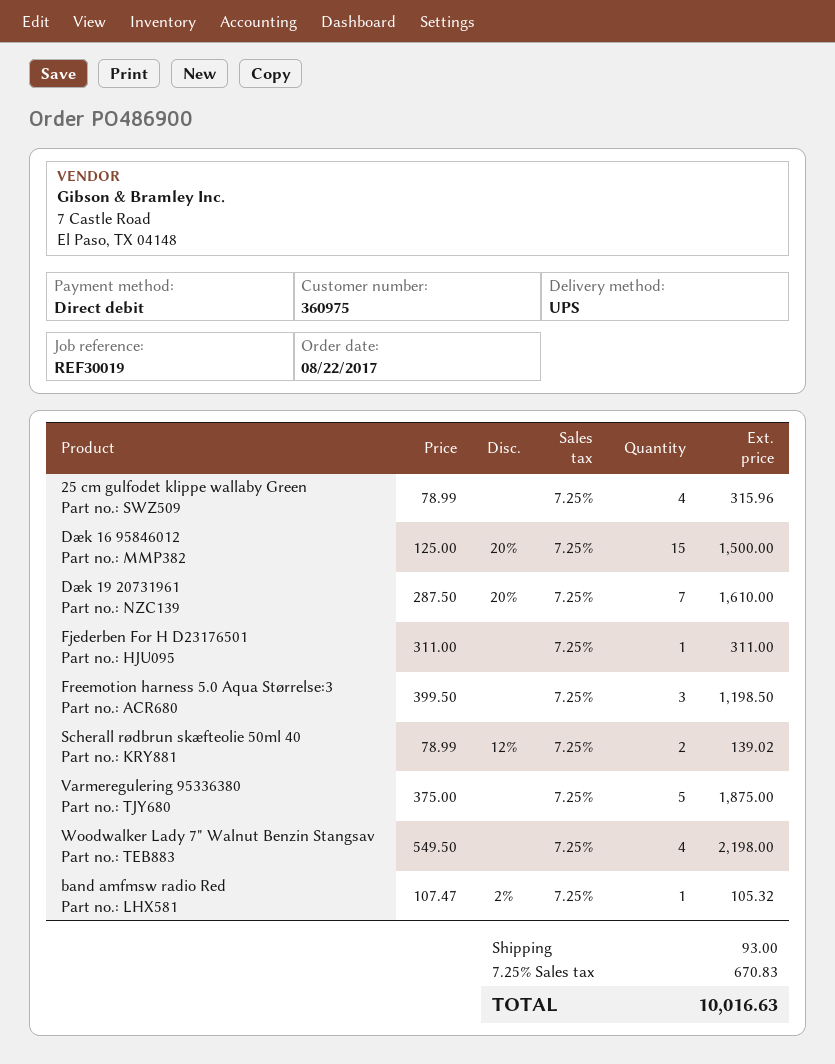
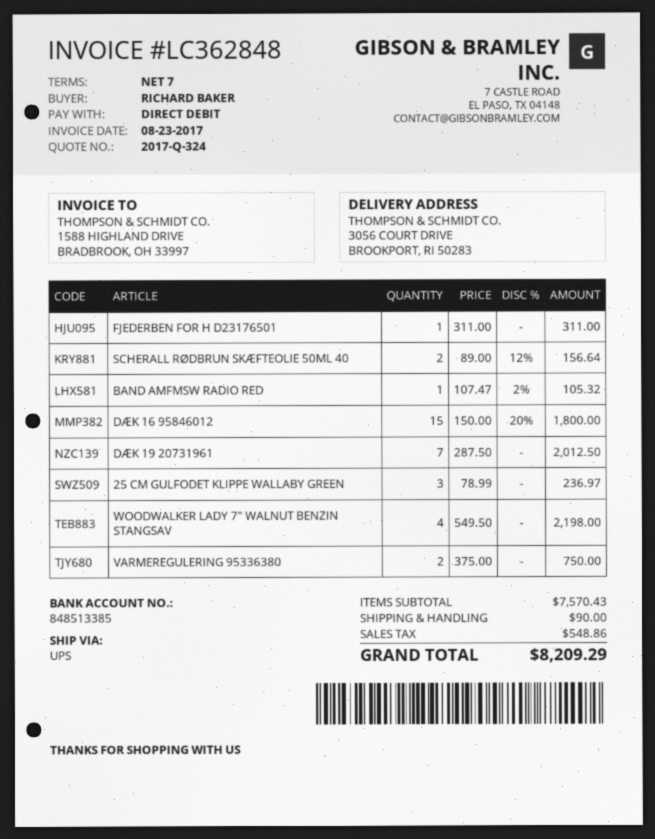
25 cm gulfodet klippe wallaby Green: 4 x 78.99 = 315.96 -> 3 x 78.99 = 236.97
Dæk 16 95846012: 15 x 125.00 - 20% = 1500.00 -> 15 x 150.00 - 20% = 1800.00
Dæk 19 20731961: 7 x 287.50 - 20% = 1610.00 -> 7 x 287.50 = 2012.50
Freemotion harness 5.0 Aqua Størrelse:3: 3 x 399.50 = 1198.50 -> none
Scherall rødbrun skæfteolie 50ml 40: 2 x 78.99 - 12% = 139.02 -> 2 x 89.00 - 12% = 156.64
Varmeregulering 95336380: 5 x 375.00 = 1875.00 -> 2 x 375.00 = 750.00
shipping: 93.00 -> 90.00
tax: 670.83 -> 548.86
total: 10016.63 -> 8209.29

